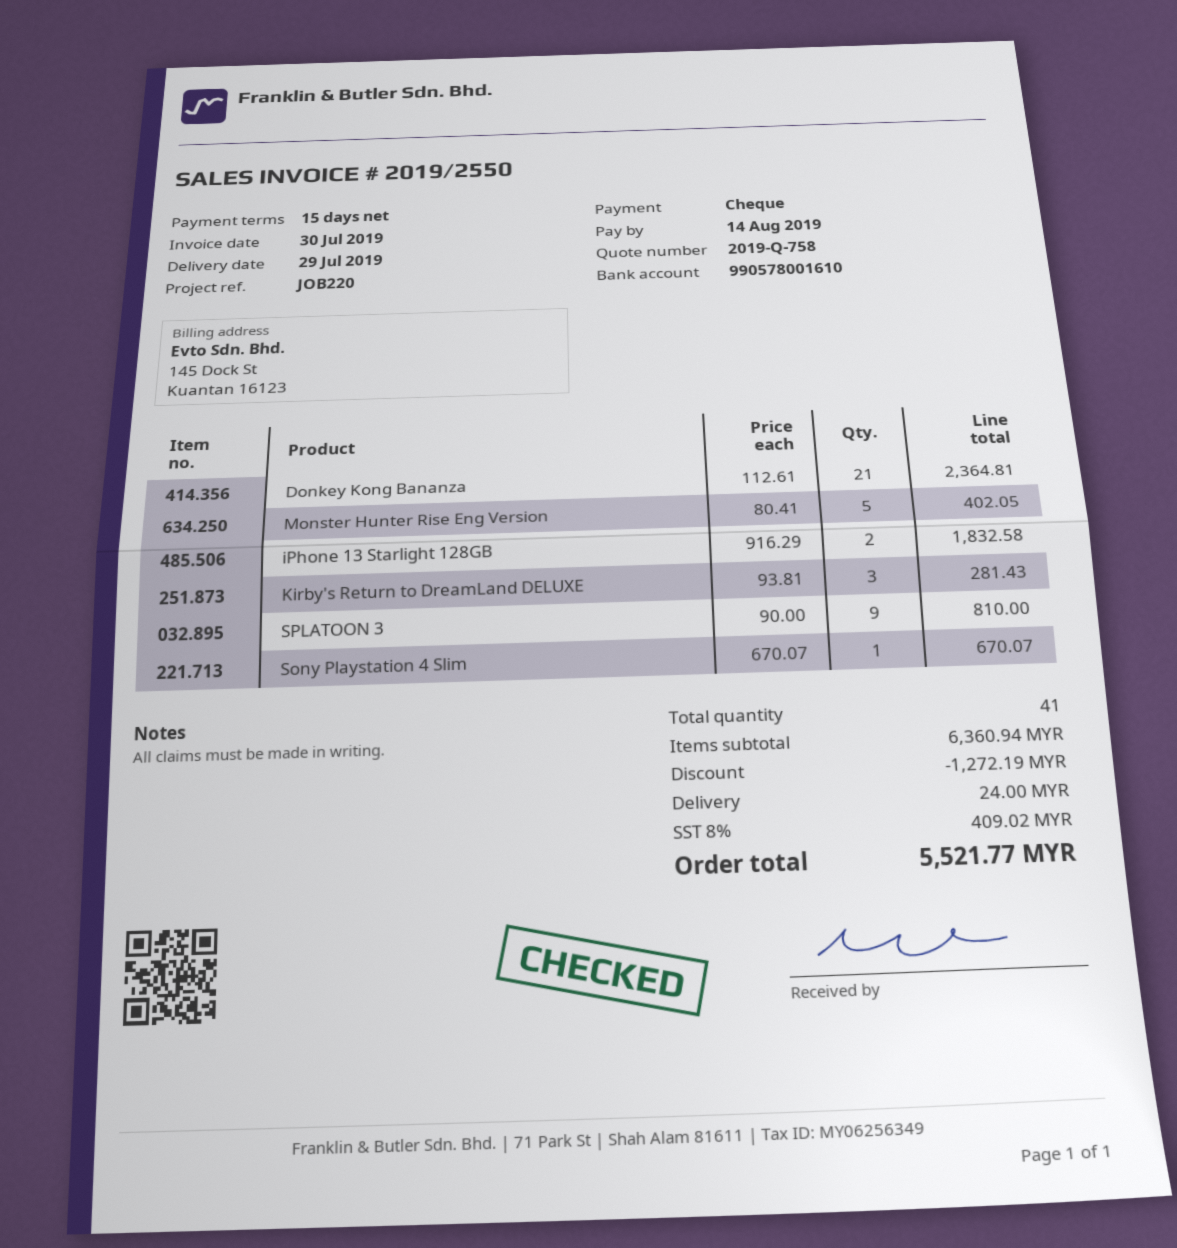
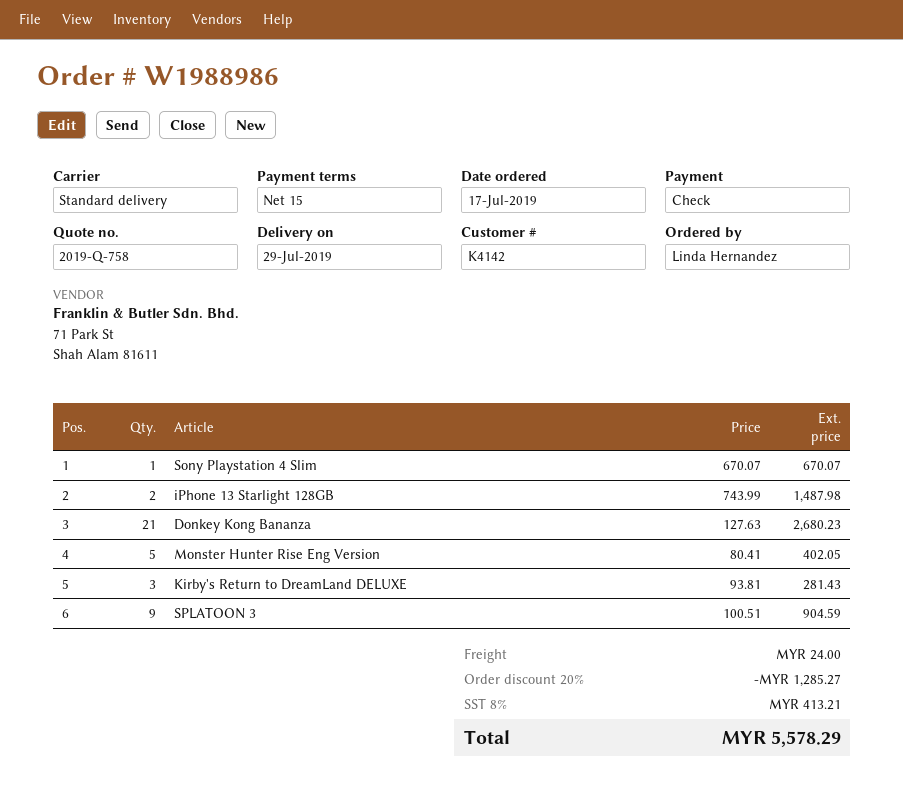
Donkey Kong Bananza: 21 x 112.61 = 2364.81 -> 21 x 127.63 = 2680.23
iPhone 13 Starlight 128GB: 2 x 916.29 = 1832.58 -> 2 x 743.99 = 1487.98
SPLATOON 3: 9 x 90.00 = 810.00 -> 9 x 100.51 = 904.59
discount: 1272.19 -> 1285.27
tax: 8% = 409.02 -> 8% = 413.21
total: 5521.77 -> 5578.29

